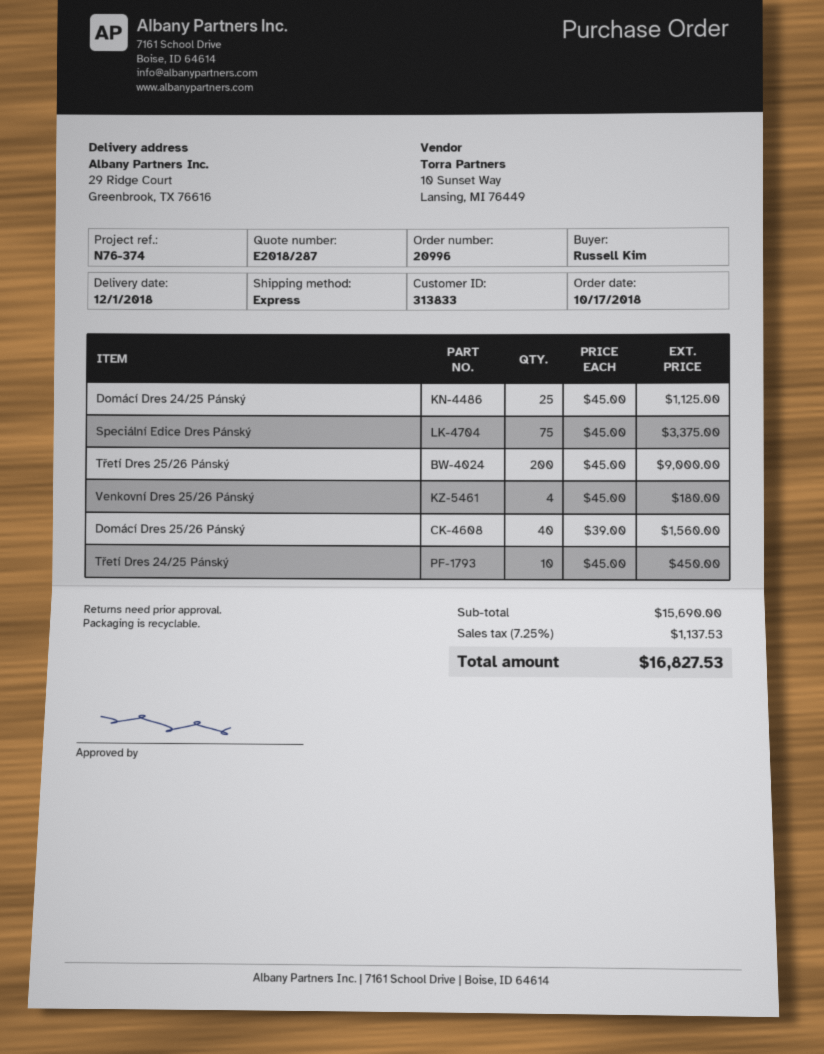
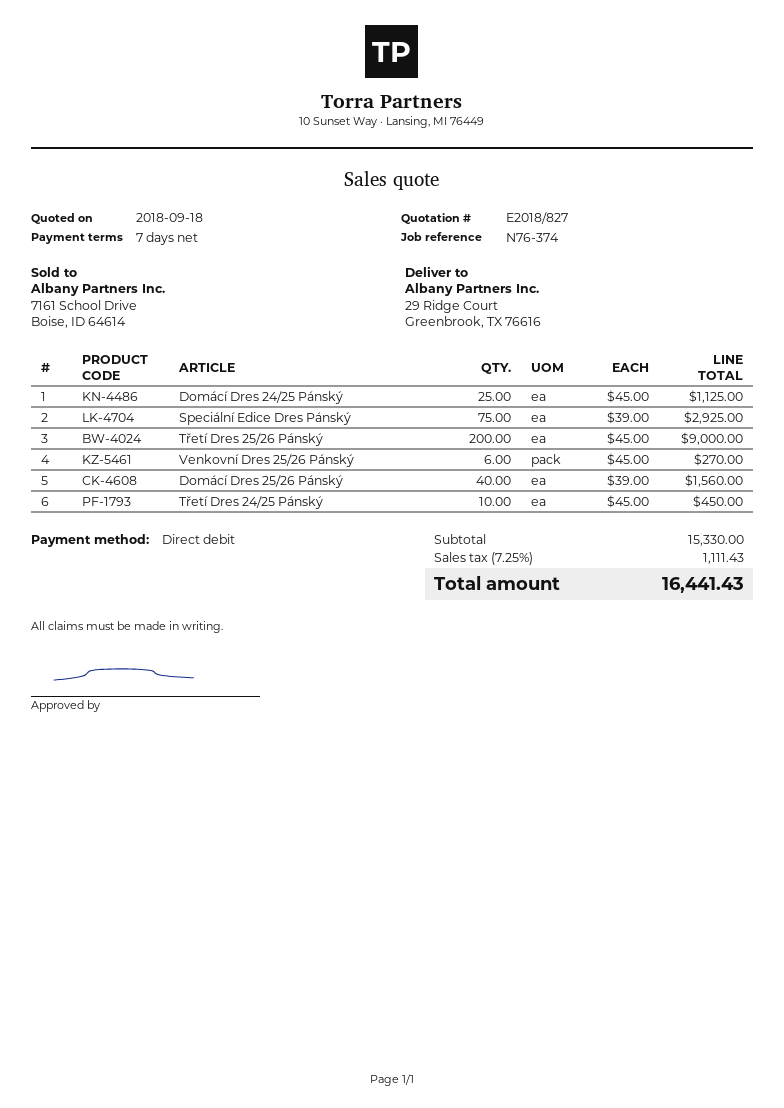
quote number: E2018/287 -> E2018/827
Speciální Edice Dres Pánský: 75 x 45.00 = 3375.00 -> 75 x 39.00 = 2925.00
Venkovní Dres 25/26 Pánský: 4 x 45.00 = 180.00 -> 6 x 45.00 = 270.00
subtotal: 15690.00 -> 15330.00
tax: 7.25% = 1137.53 -> 7.25% = 1111.43
total: 16827.53 -> 16441.43

